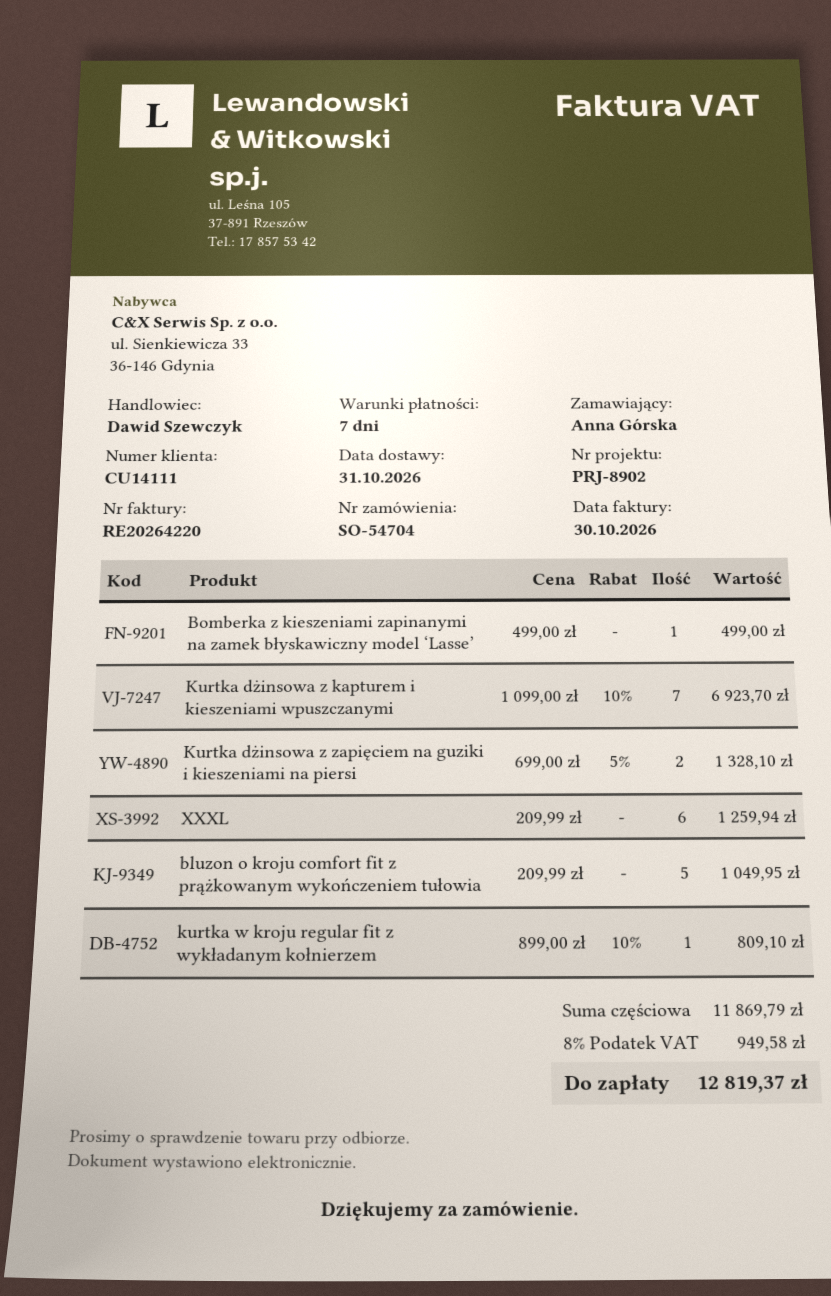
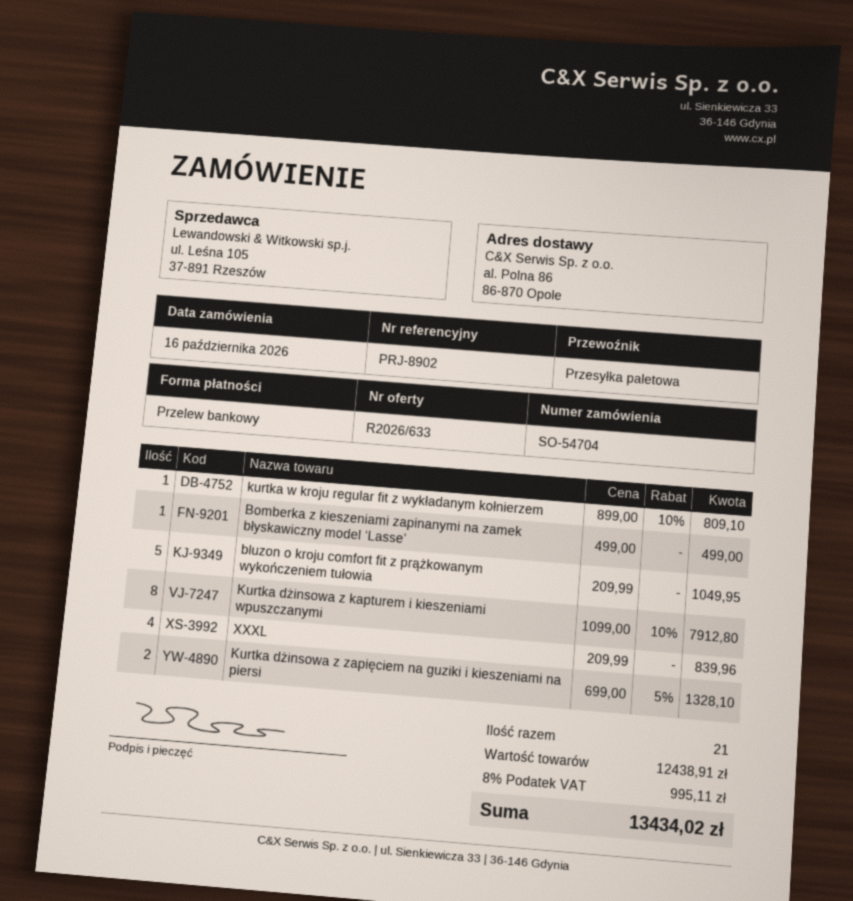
Kurtka dżinsowa z kapturem i kieszeniami wpuszczanymi: 7 x 1099.00 - 10% = 6923.70 -> 8 x 1099.00 - 10% = 7912.80
XXXL: 6 x 209.99 = 1259.94 -> 4 x 209.99 = 839.96
subtotal: 11869.79 -> 12438.91
tax: 8% = 949.58 -> 8% = 995.11
total: 12819.37 -> 13434.02

